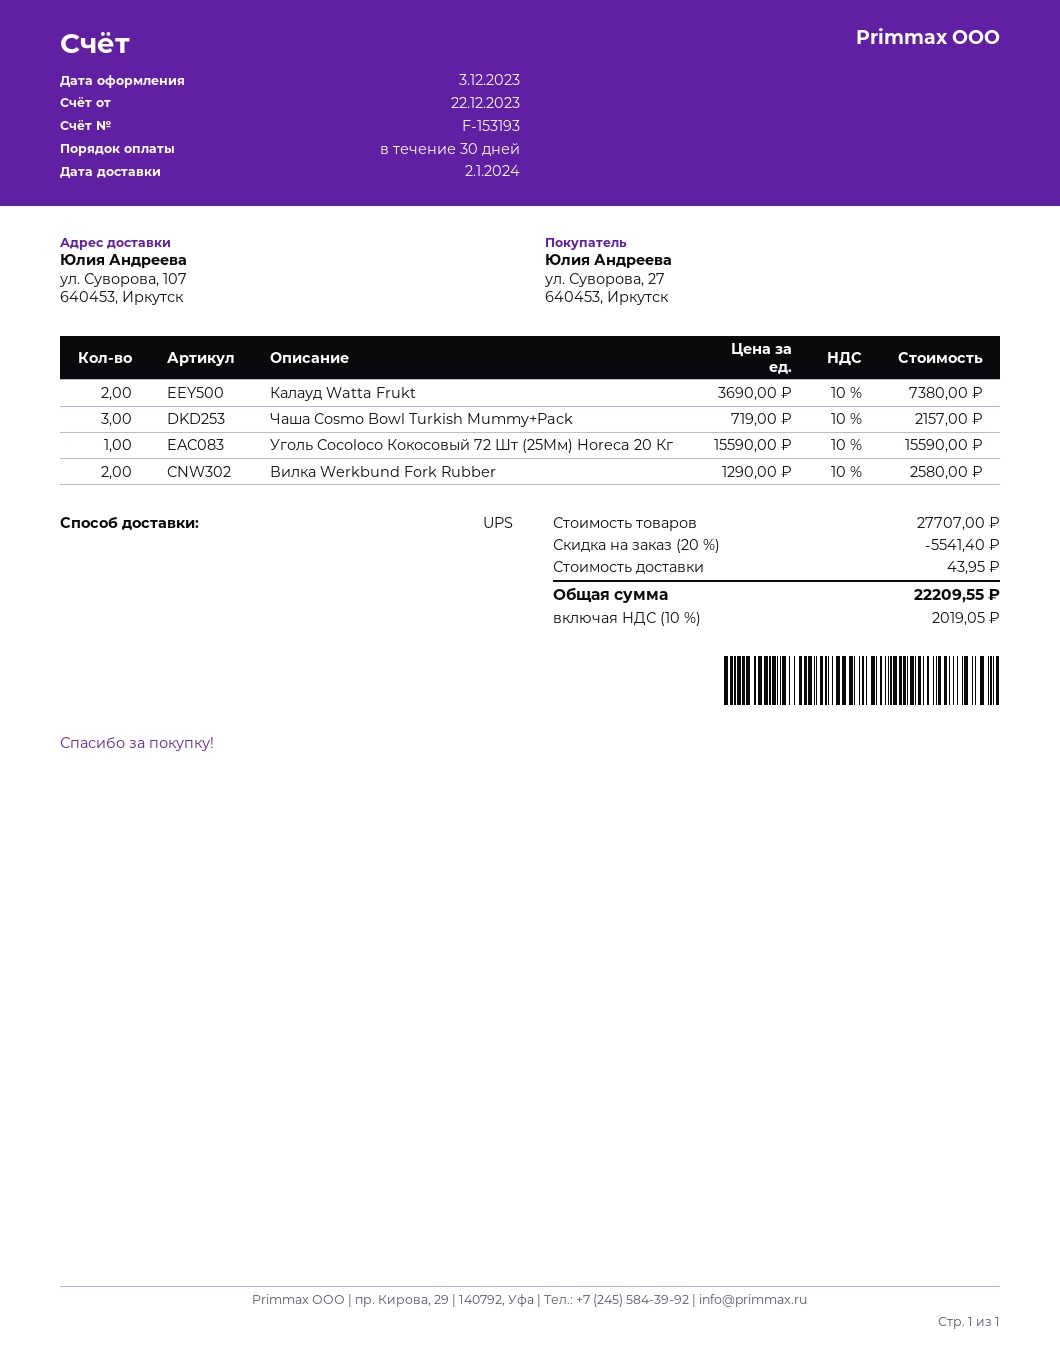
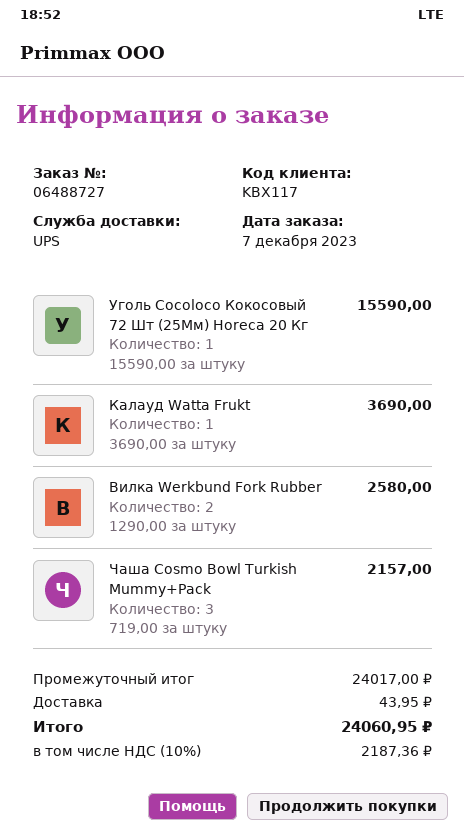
order date: 2023-12-03 -> 2023-12-07
Калауд Watta Frukt: 2 x 3690.00 = 7380.00 -> 1 x 3690.00 = 3690.00
subtotal: 27707.00 -> 24017.00
discount: 20% = 5541.40 -> none
tax: 10% = 2019.05 -> 10% = 2187.36
total: 22209.55 -> 24060.95

